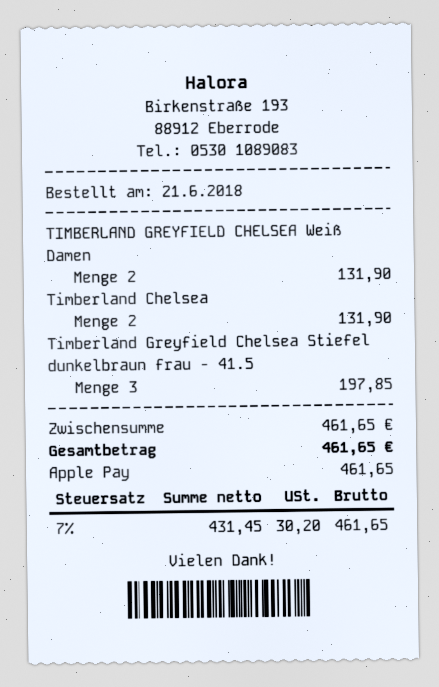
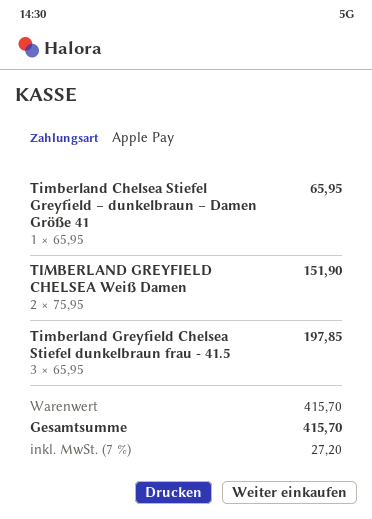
TIMBERLAND GREYFIELD CHELSEA Weiß Damen: 2 for 131.90 -> 2 for 151.90
Timberland Chelsea: 2 for 131.90 -> 1 for 65.95
subtotal: 461.65 -> 415.70
tax: 7% = 30.20 -> 7% = 27.20
total: 461.65 -> 415.70

